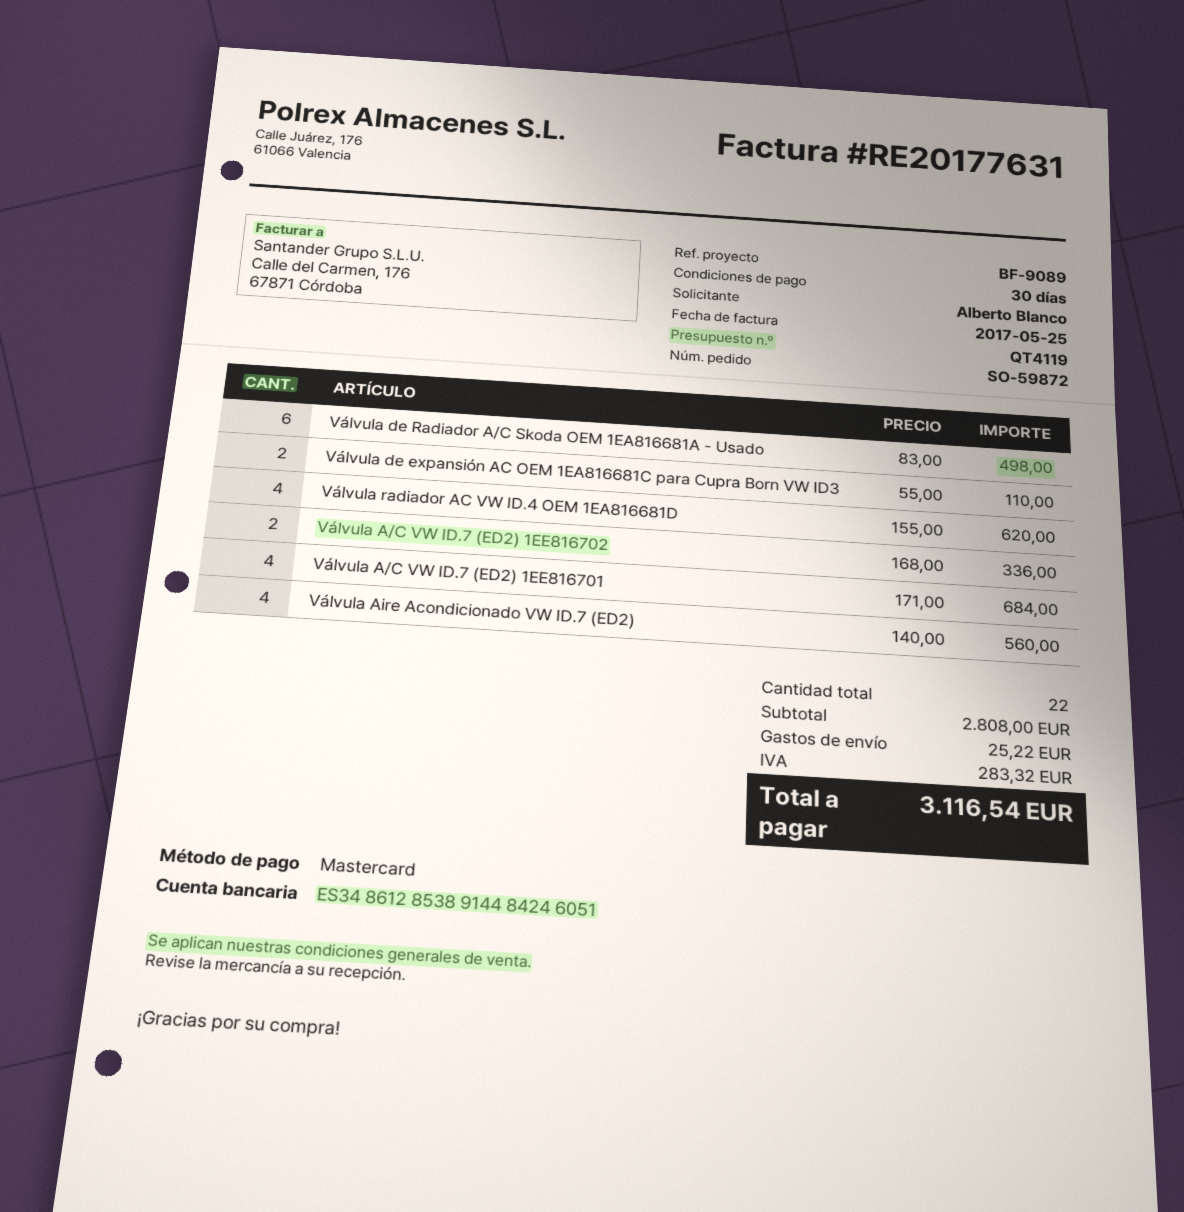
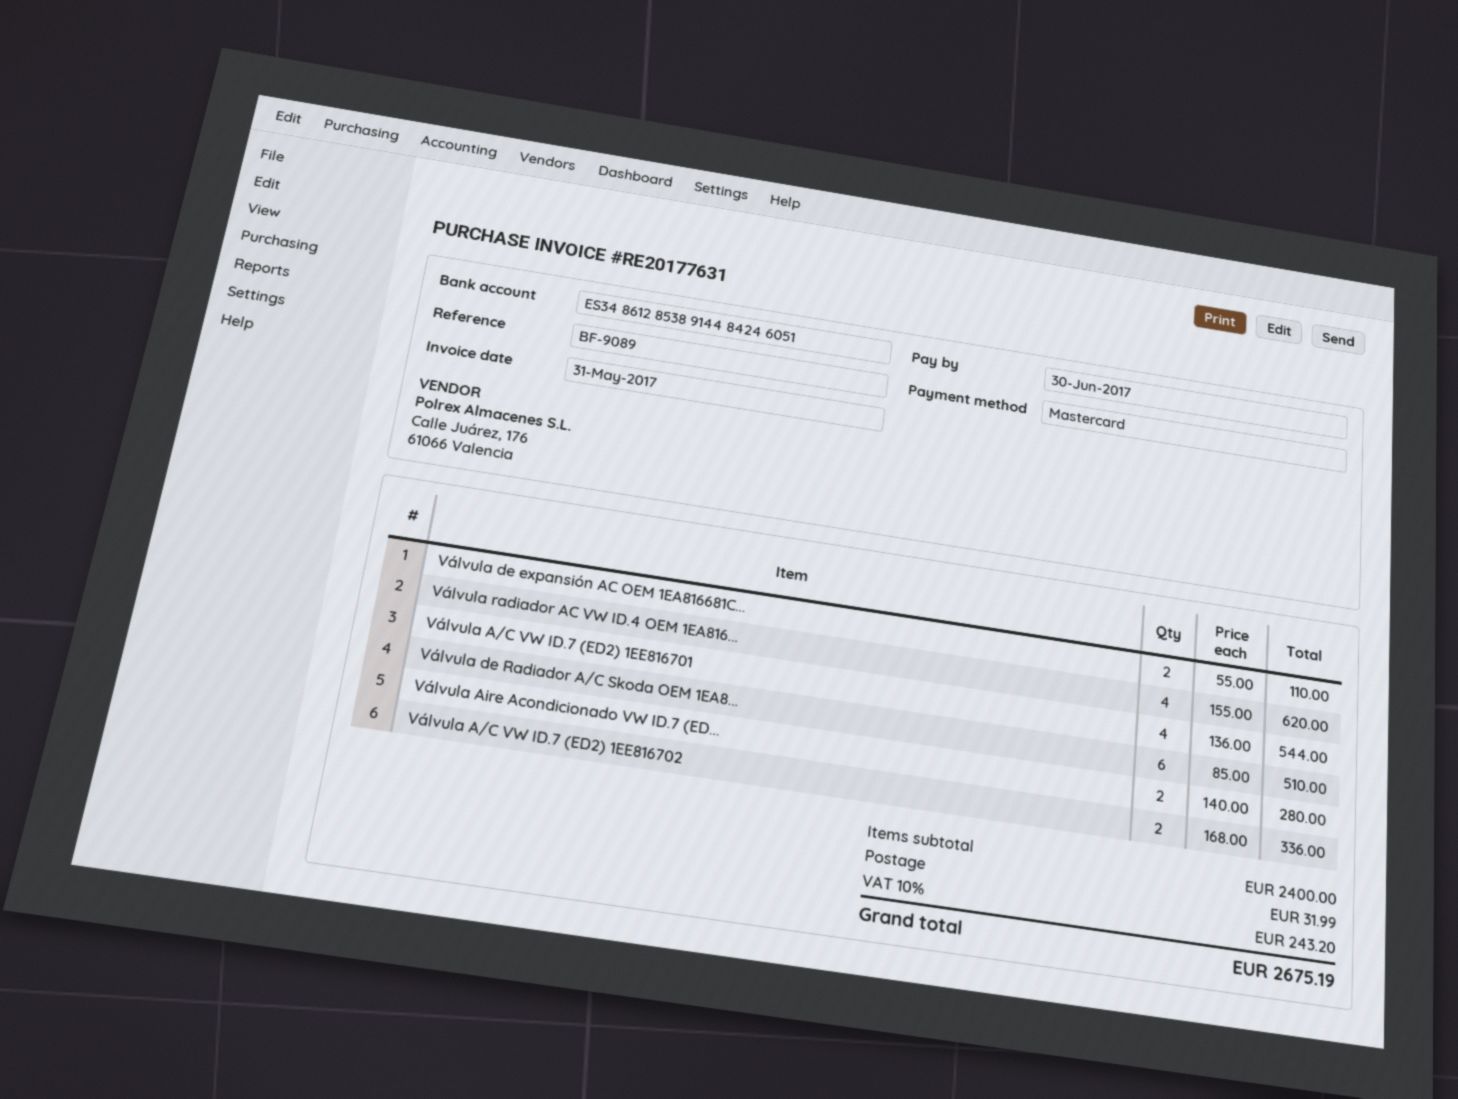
invoice date: 2017-05-25 -> 2017-05-31
Válvula de Radiador A/C Skoda OEM 1EA816681A - Usado: 6 x 83.00 = 498.00 -> 6 x 85.00 = 510.00
Válvula A/C VW ID.7 (ED2) 1EE816701: 4 x 171.00 = 684.00 -> 4 x 136.00 = 544.00
Válvula Aire Acondicionado VW ID.7 (ED2): 4 x 140.00 = 560.00 -> 2 x 140.00 = 280.00
subtotal: 2808.00 -> 2400.00
shipping: 25.22 -> 31.99
tax: 283.32 -> 243.20
total: 3116.54 -> 2675.19

